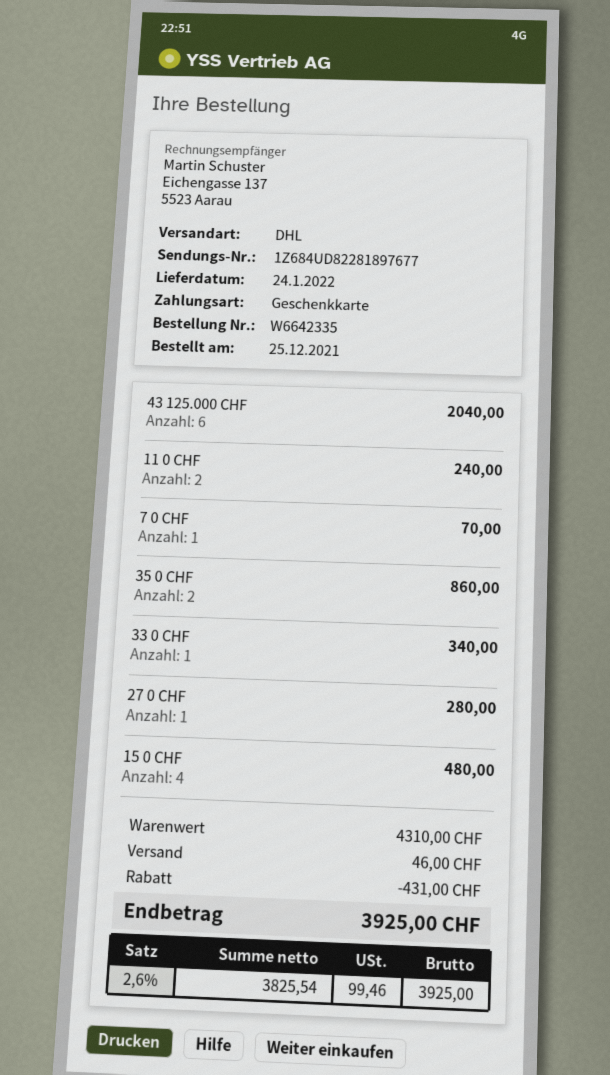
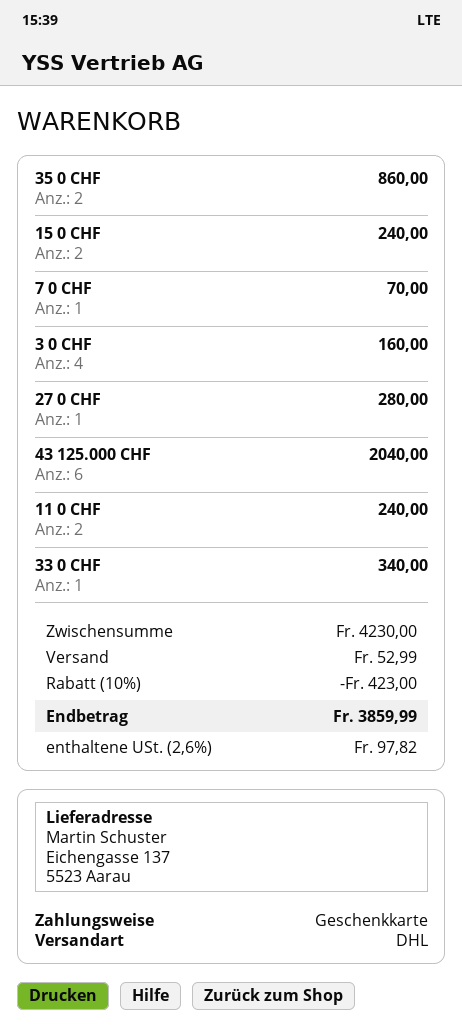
15 0 CHF: 4 for 480.00 -> 2 for 240.00
3 0 CHF: none -> 4 for 160.00
subtotal: 4310.00 -> 4230.00
discount: 431.00 -> 423.00
shipping: 46.00 -> 52.99
tax: 2.6% = 99.46 -> 2.6% = 97.82
total: 3925.00 -> 3859.99

